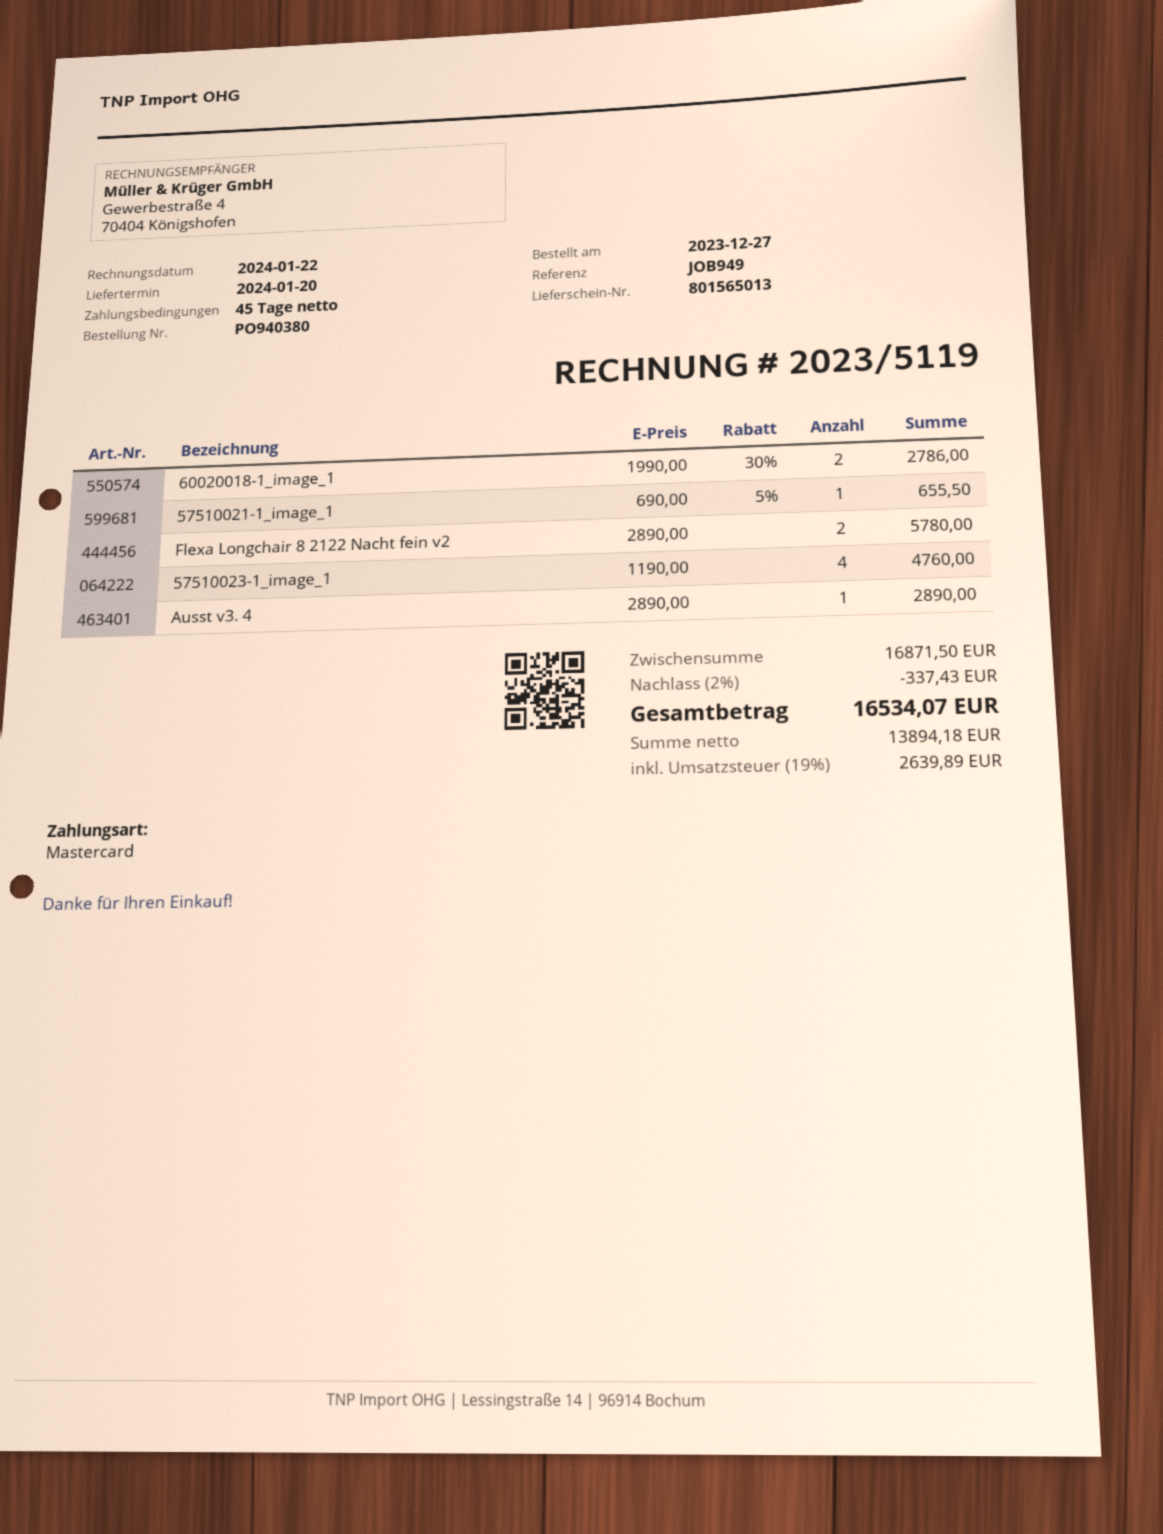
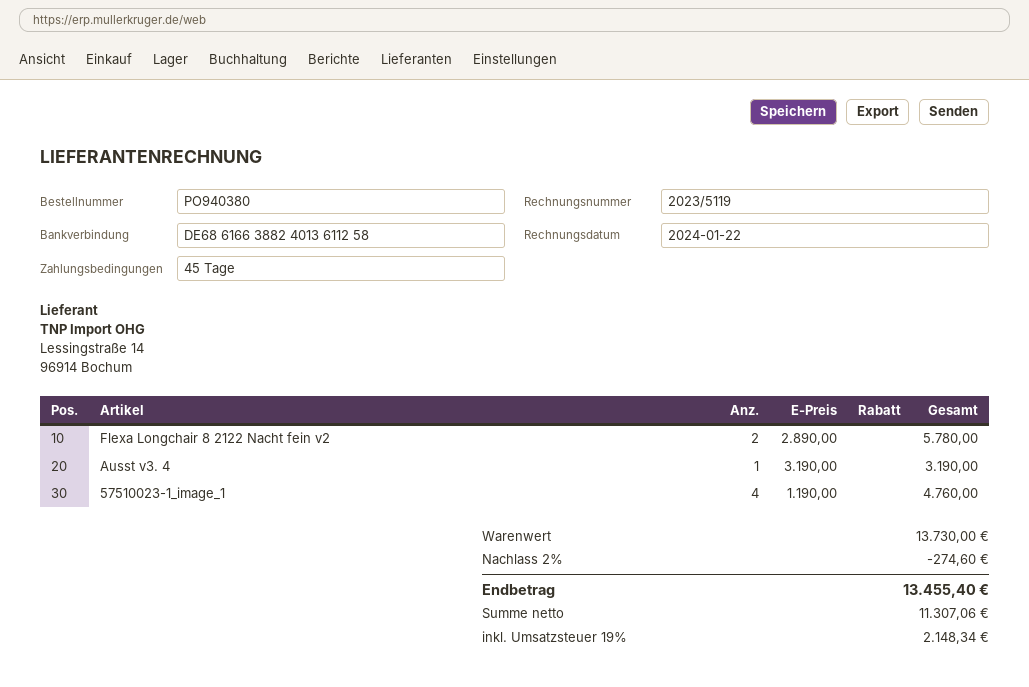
60020018-1_image_1: 2 x 1990.00 - 30% = 2786.00 -> none
57510021-1_image_1: 1 x 690.00 - 5% = 655.50 -> none
Ausst v3. 4: 1 x 2890.00 = 2890.00 -> 1 x 3190.00 = 3190.00
subtotal: 16871.50 -> 13730.00
discount: 2% = 337.43 -> 2% = 274.60
net: 13894.18 -> 11307.06
tax: 19% = 2639.89 -> 19% = 2148.34
total: 16534.07 -> 13455.40

